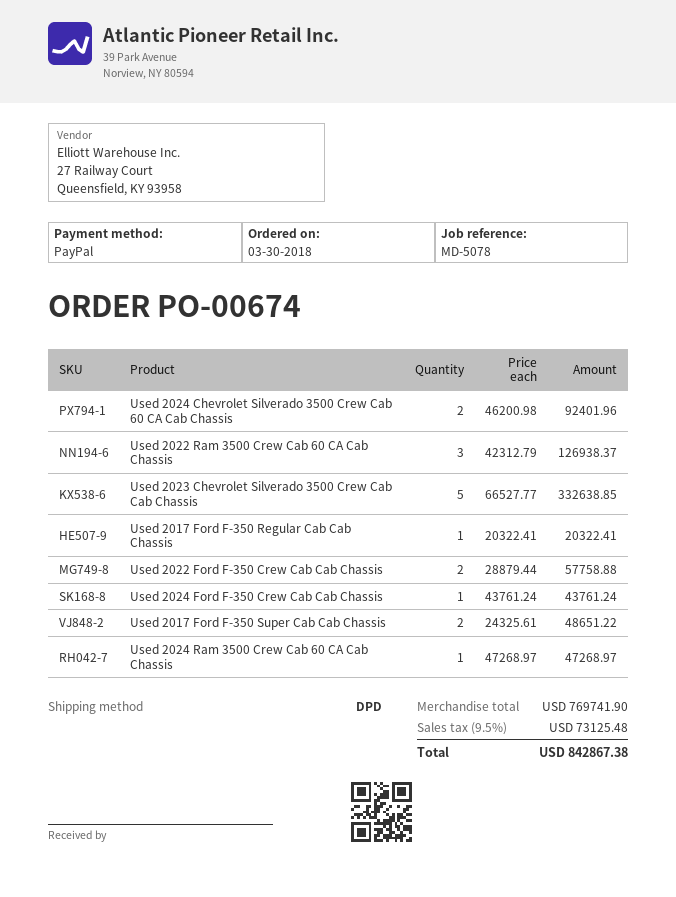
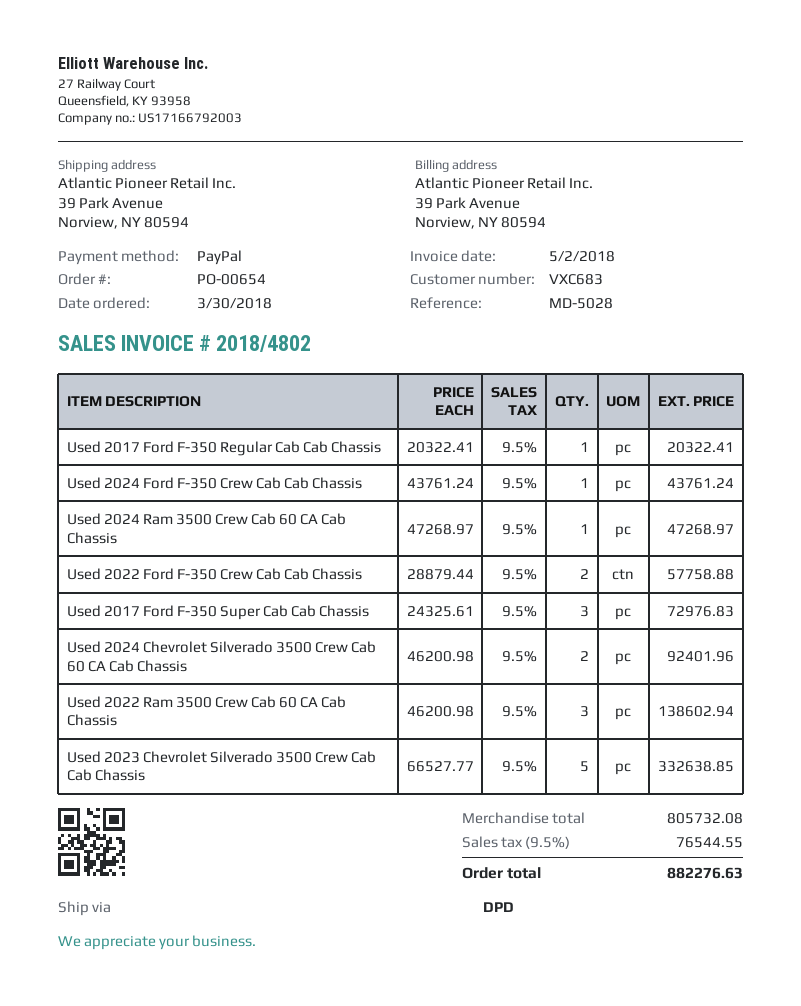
order number: PO-00674 -> PO-00654
reference: MD-5078 -> MD-5028
Used 2022 Ram 3500 Crew Cab 60 CA Cab Chassis: 3 x 42312.79 = 126938.37 -> 3 x 46200.98 = 138602.94
Used 2017 Ford F-350 Super Cab Cab Chassis: 2 x 24325.61 = 48651.22 -> 3 x 24325.61 = 72976.83
subtotal: 769741.90 -> 805732.08
tax: 9.5% = 73125.48 -> 9.5% = 76544.55
total: 842867.38 -> 882276.63

